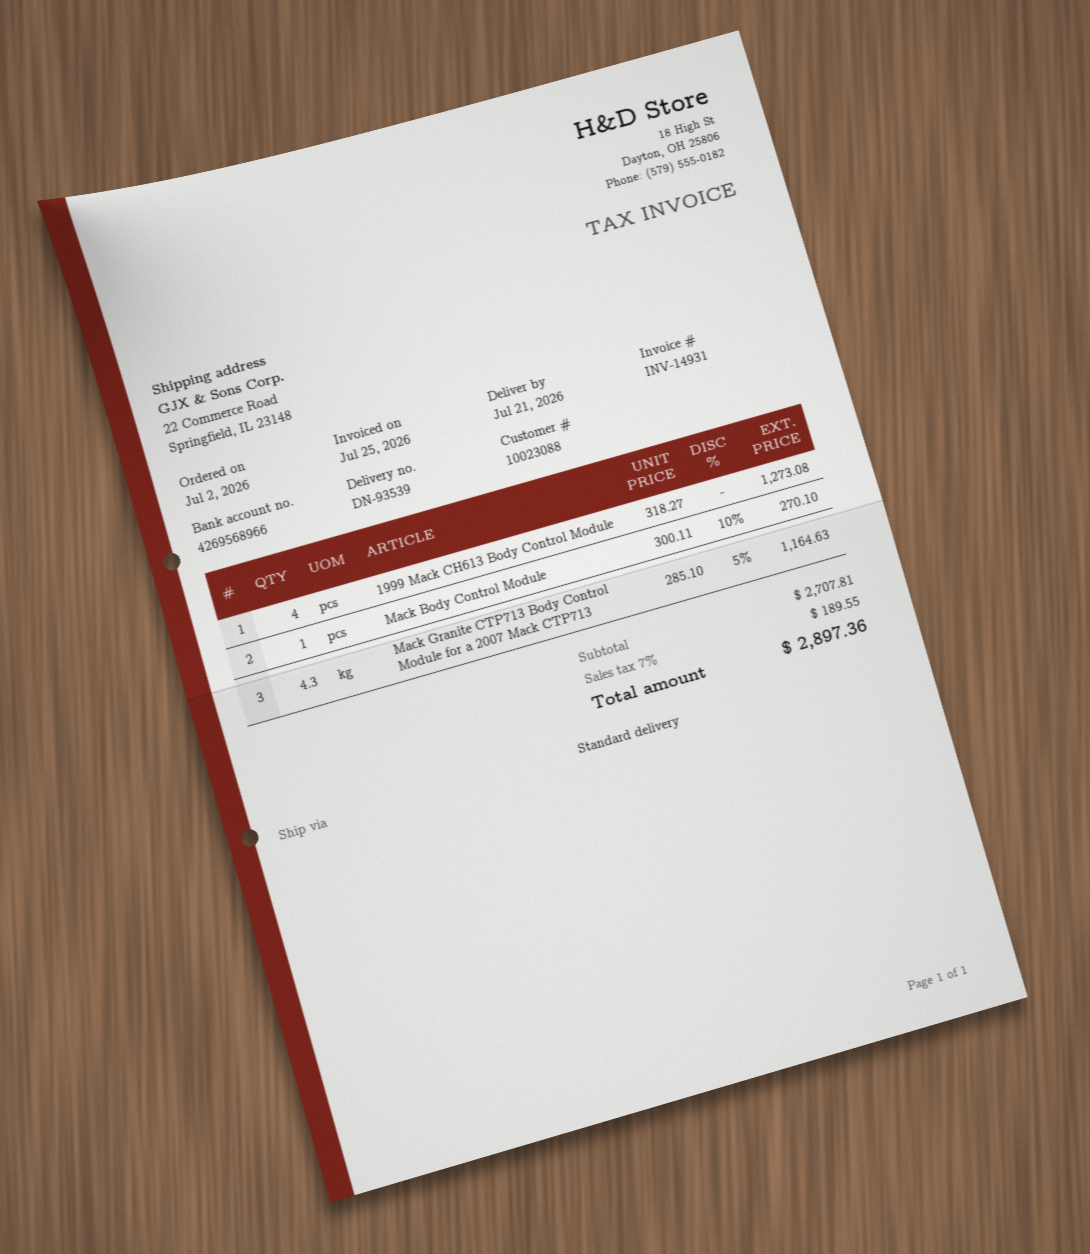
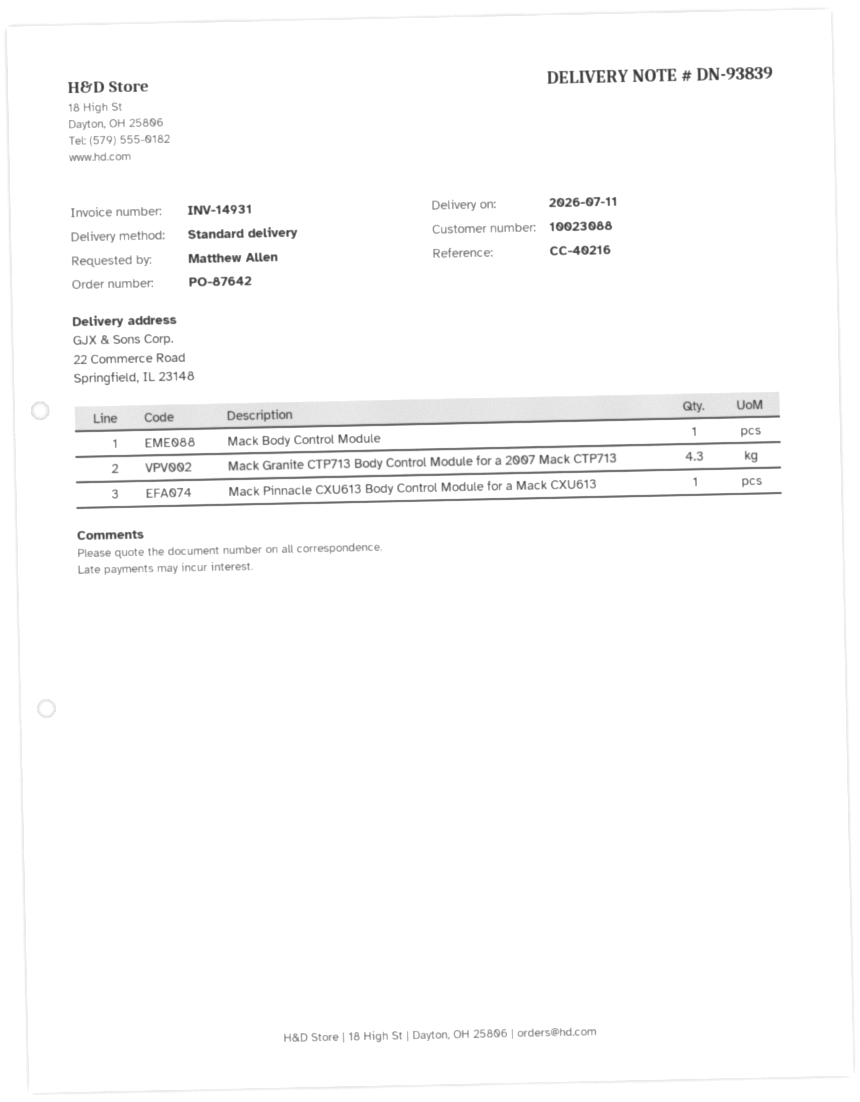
delivery note number: DN-93539 -> DN-93839
delivery date: 2026-07-21 -> 2026-07-11
1999 Mack CH613 Body Control Module: 4 -> none
Mack Pinnacle CXU613 Body Control Module for a Mack CXU613: none -> 1

